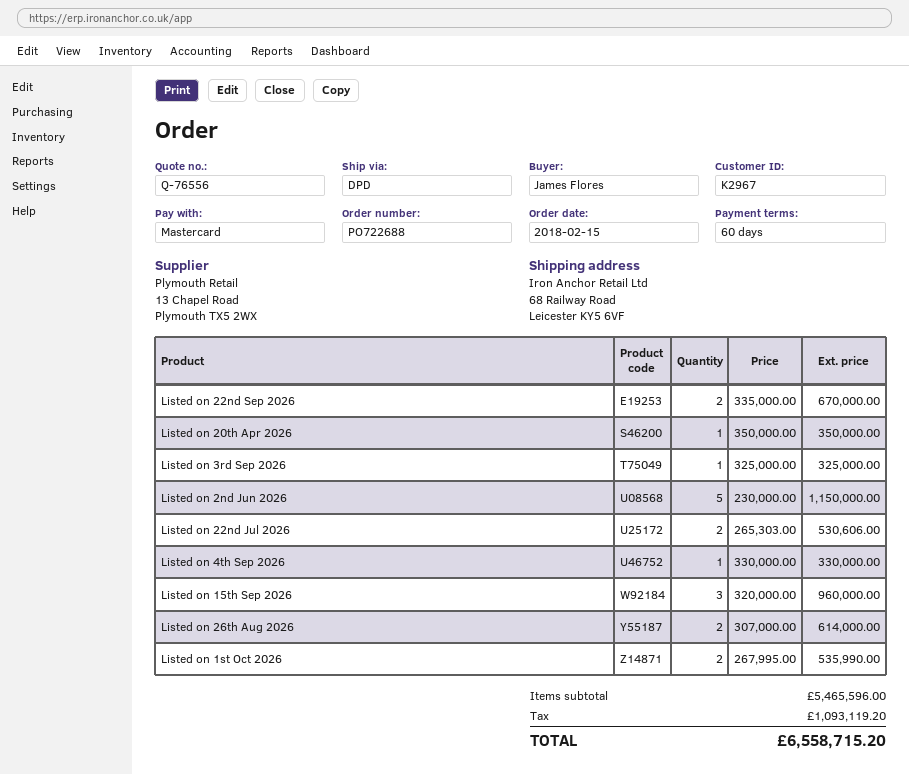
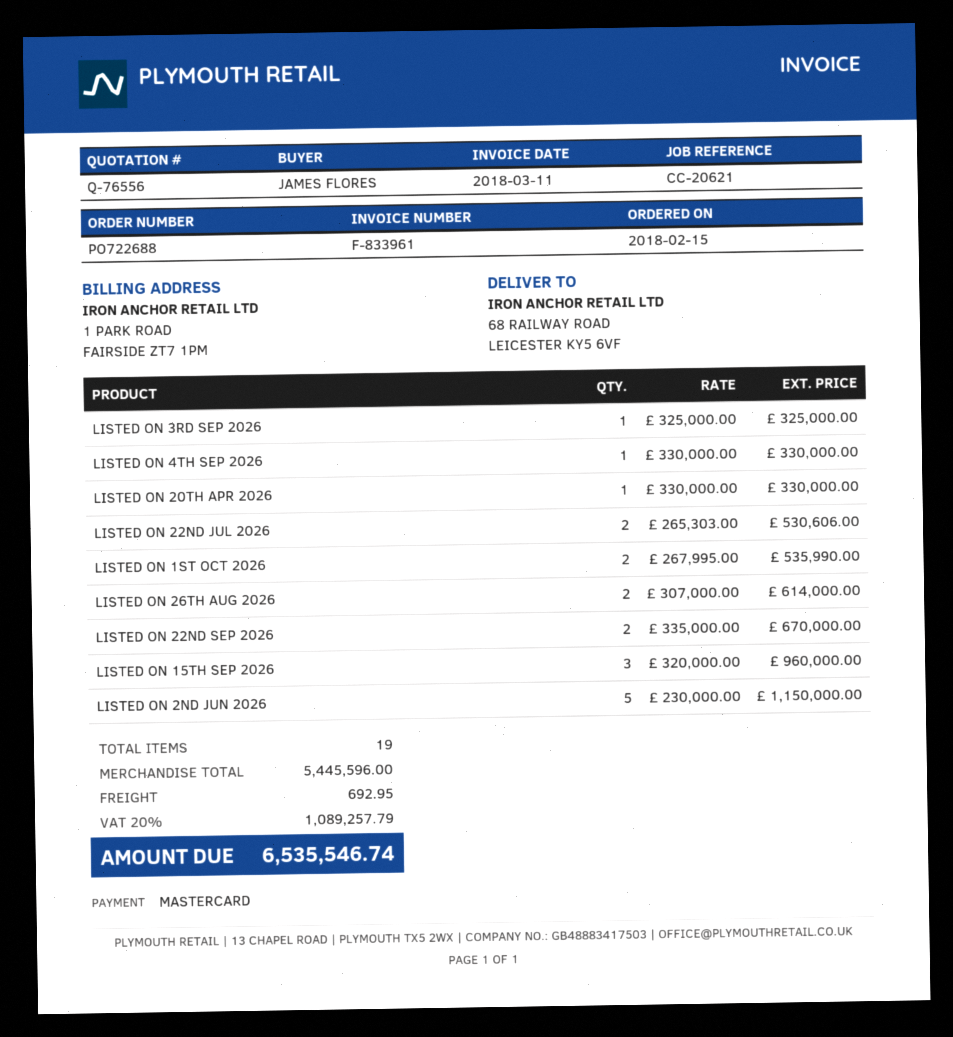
Listed on 20th Apr 2026: 1 x 350000.00 = 350000.00 -> 1 x 330000.00 = 330000.00
subtotal: 5465596.00 -> 5445596.00
shipping: none -> 692.95
tax: 1093119.20 -> 1089257.79
total: 6558715.20 -> 6535546.74

